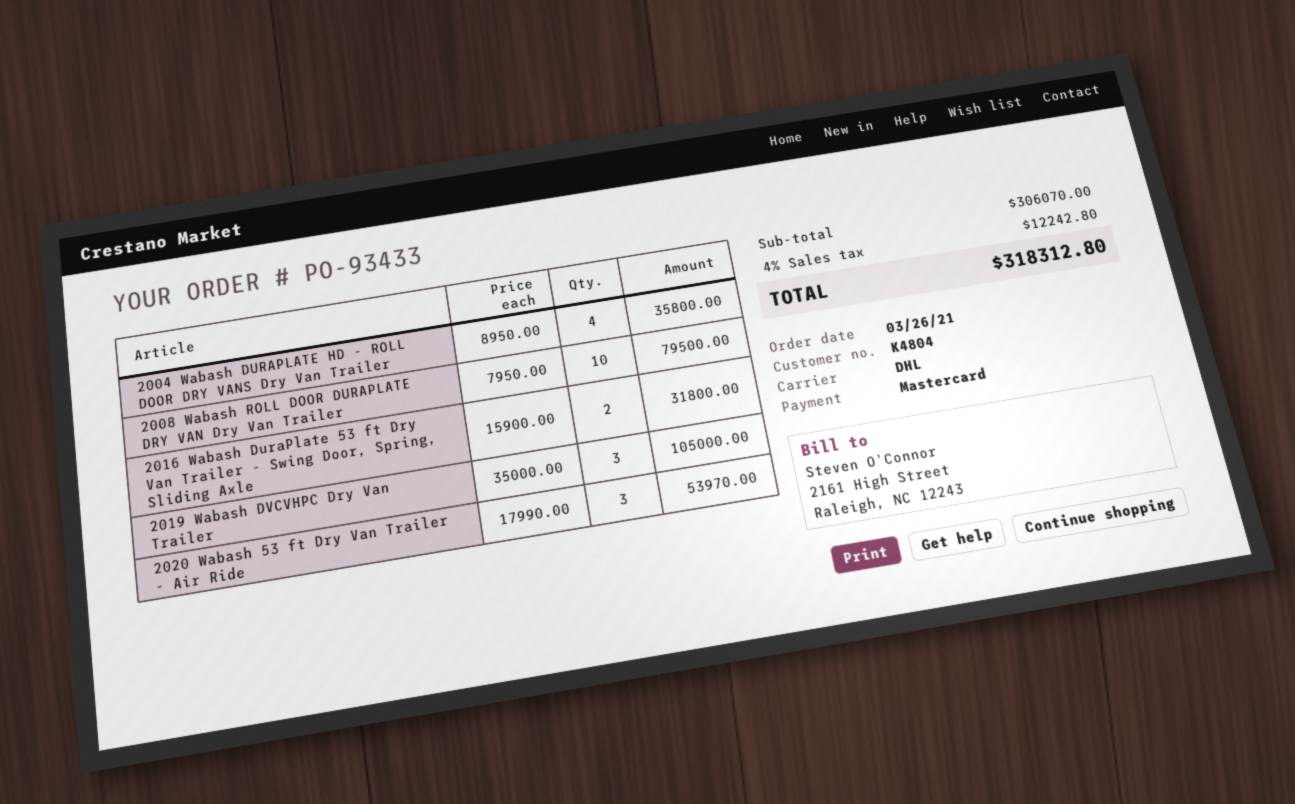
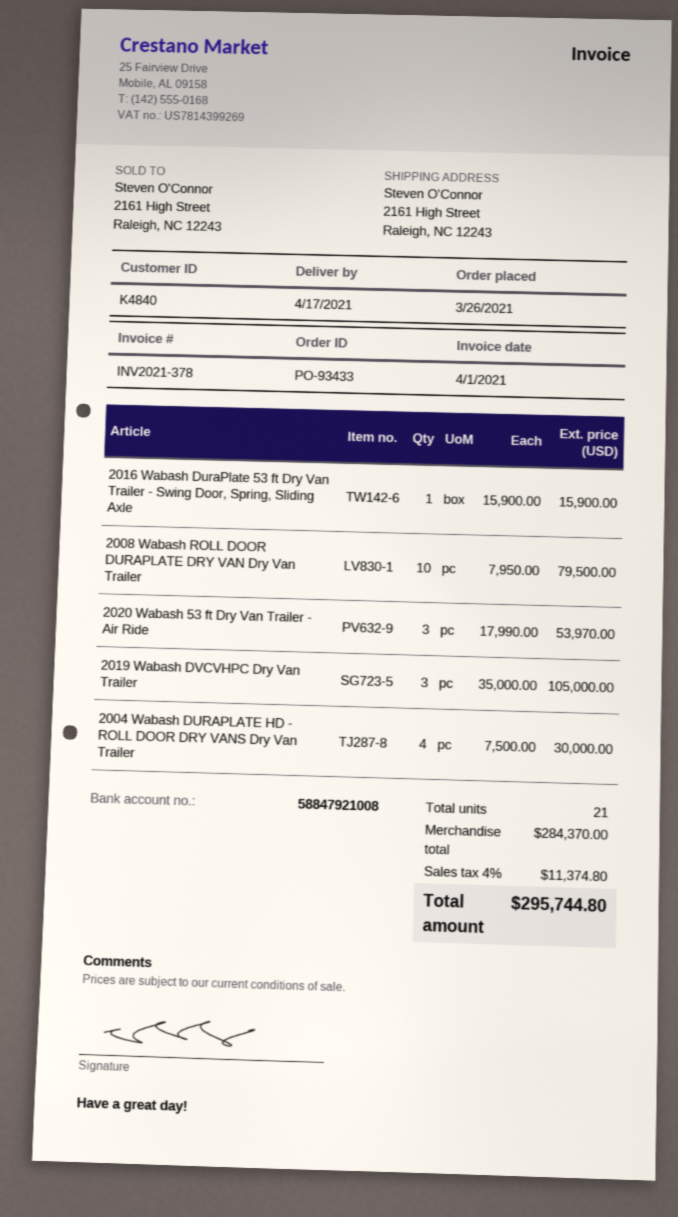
customer number: K4804 -> K4840
2004 Wabash DURAPLATE HD - ROLL DOOR DRY VANS Dry Van Trailer: 4 x 8950.00 = 35800.00 -> 4 x 7500.00 = 30000.00
2016 Wabash DuraPlate 53 ft Dry Van Trailer - Swing Door, Spring, Sliding Axle: 2 x 15900.00 = 31800.00 -> 1 x 15900.00 = 15900.00
subtotal: 306070.00 -> 284370.00
tax: 4% = 12242.80 -> 4% = 11374.80
total: 318312.80 -> 295744.80

